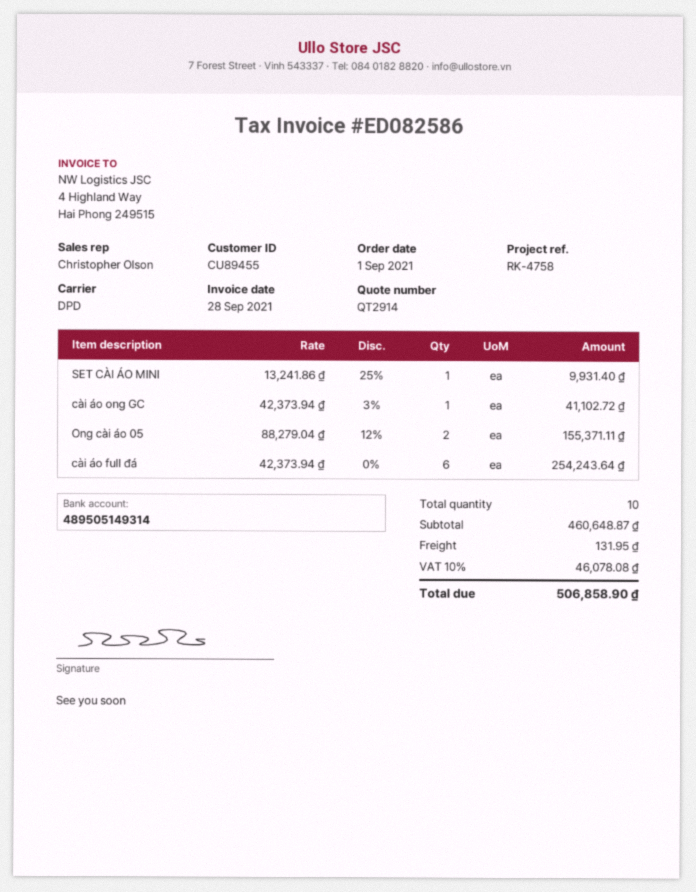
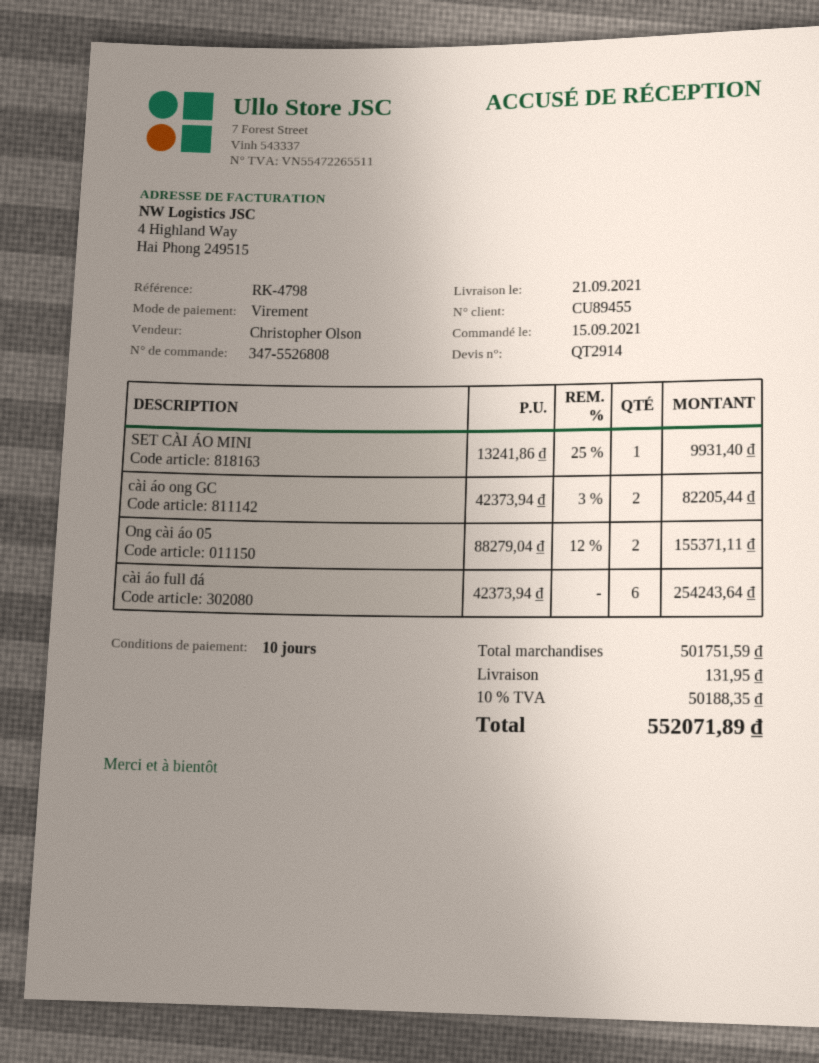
order date: 2021-09-01 -> 2021-09-15
reference: RK-4758 -> RK-4798
cài áo ong GC: 1 x 42373.94 - 3% = 41102.72 -> 2 x 42373.94 - 3% = 82205.44
subtotal: 460648.87 -> 501751.59
tax: 10% = 46078.08 -> 10% = 50188.35
total: 506858.90 -> 552071.89

